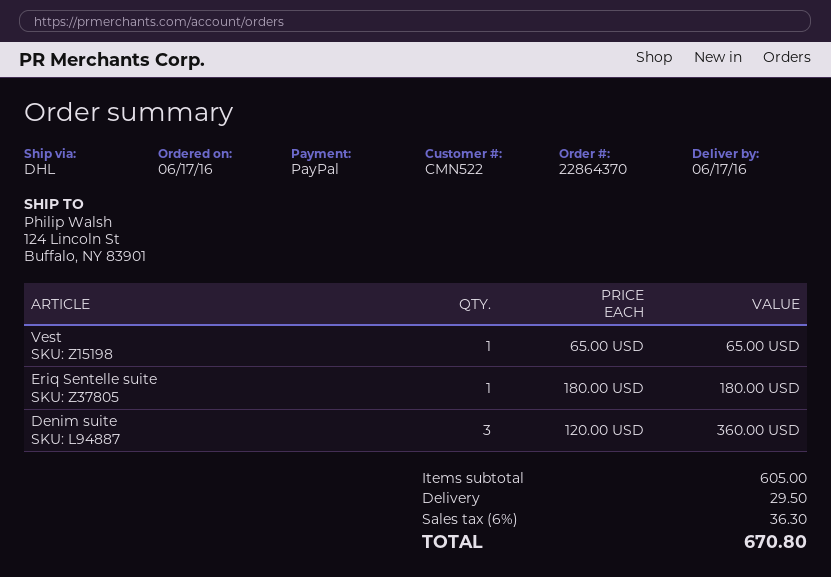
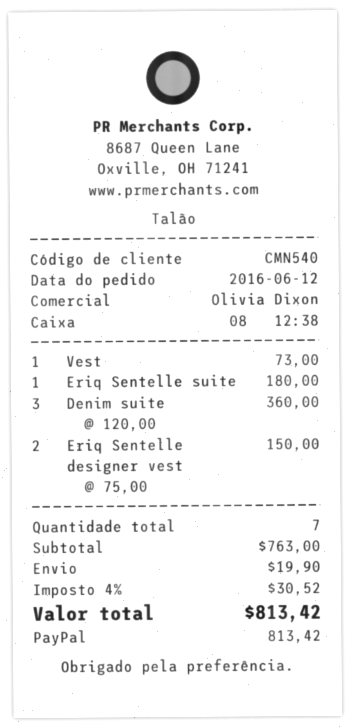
order date: 2016-06-17 -> 2016-06-12
customer number: CMN522 -> CMN540
Vest: 1 x 65.00 = 65.00 -> 1 x 73.00 = 73.00
Eriq Sentelle designer vest: none -> 2 x 75.00 = 150.00
subtotal: 605.00 -> 763.00
shipping: 29.50 -> 19.90
tax: 6% = 36.30 -> 4% = 30.52
total: 670.80 -> 813.42

